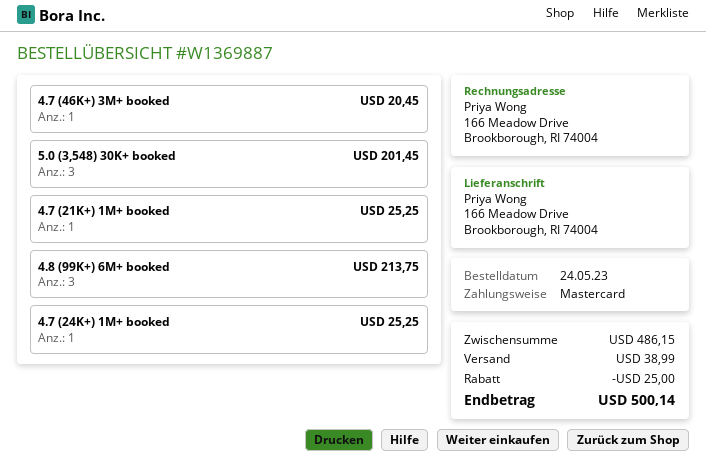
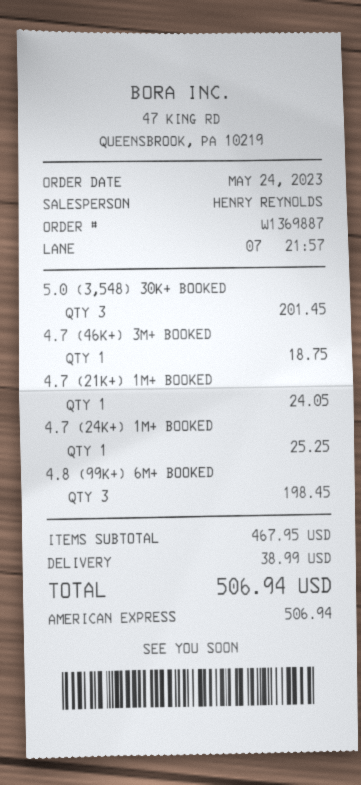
payment method: Mastercard -> American Express
4.7 (46K+) 3M+ booked: 1 for 20.45 -> 1 for 18.75
4.7 (21K+) 1M+ booked: 1 for 25.25 -> 1 for 24.05
4.8 (99K+) 6M+ booked: 3 for 213.75 -> 3 for 198.45
subtotal: 486.15 -> 467.95
discount: 25.00 -> none
total: 500.14 -> 506.94

